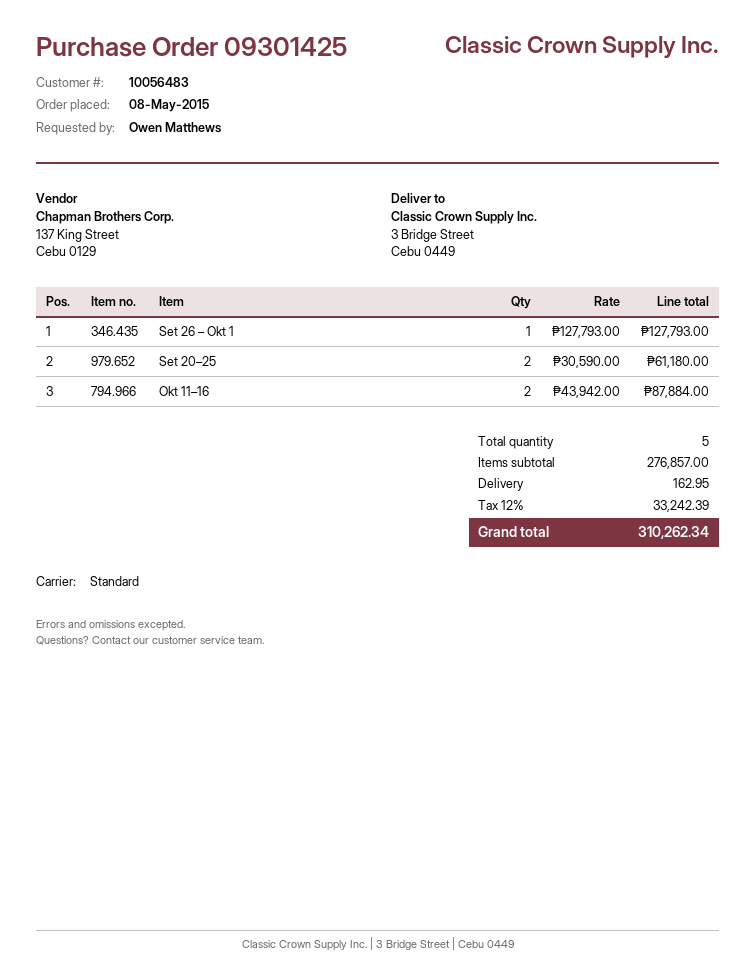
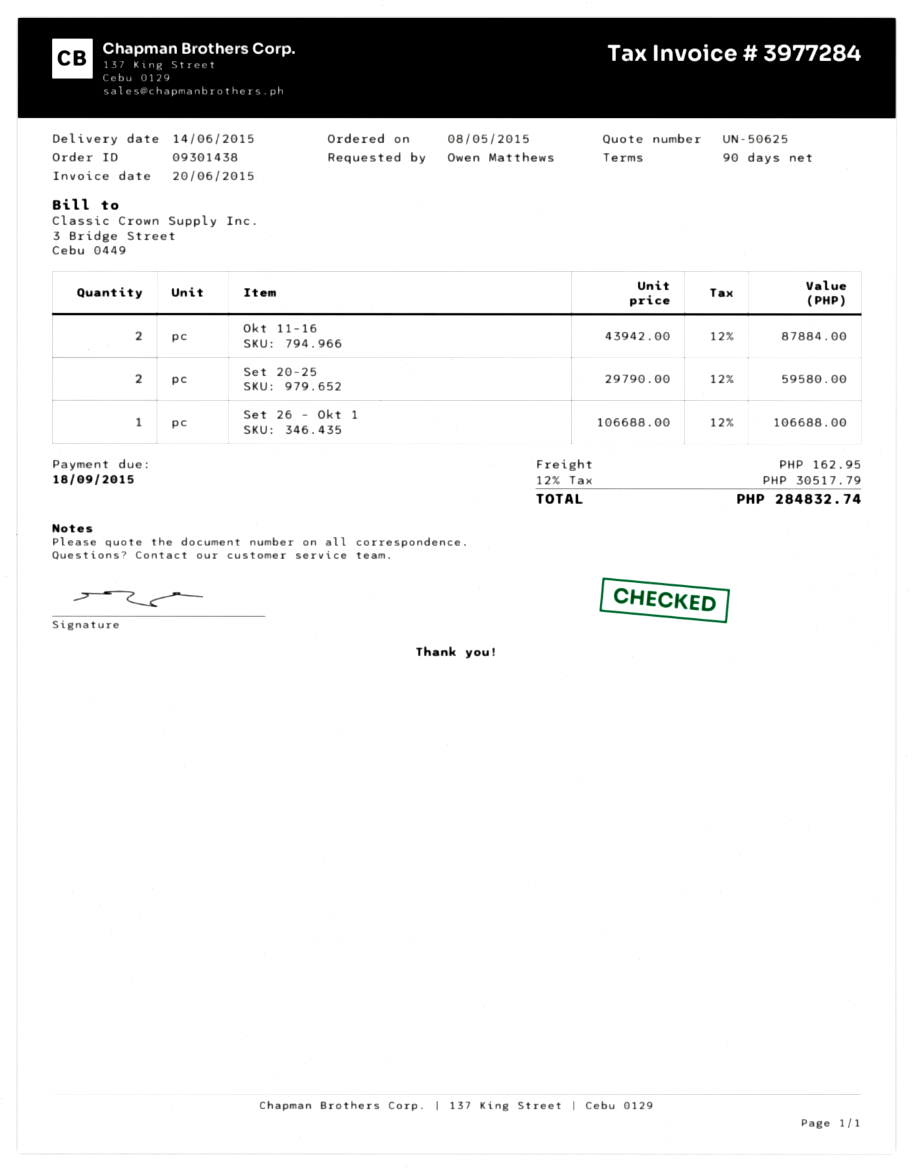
order number: 09301425 -> 09301438
Set 26 – Okt 1: 1 x 127793.00 = 127793.00 -> 1 x 106688.00 = 106688.00
Set 20–25: 2 x 30590.00 = 61180.00 -> 2 x 29790.00 = 59580.00
tax: 12% = 33242.39 -> 12% = 30517.79
total: 310262.34 -> 284832.74

